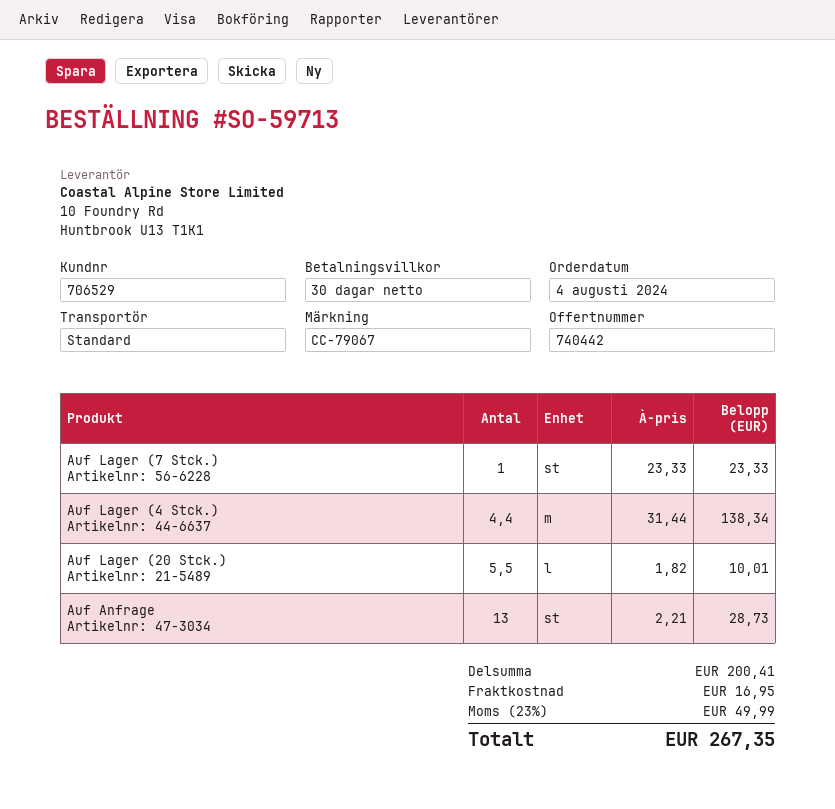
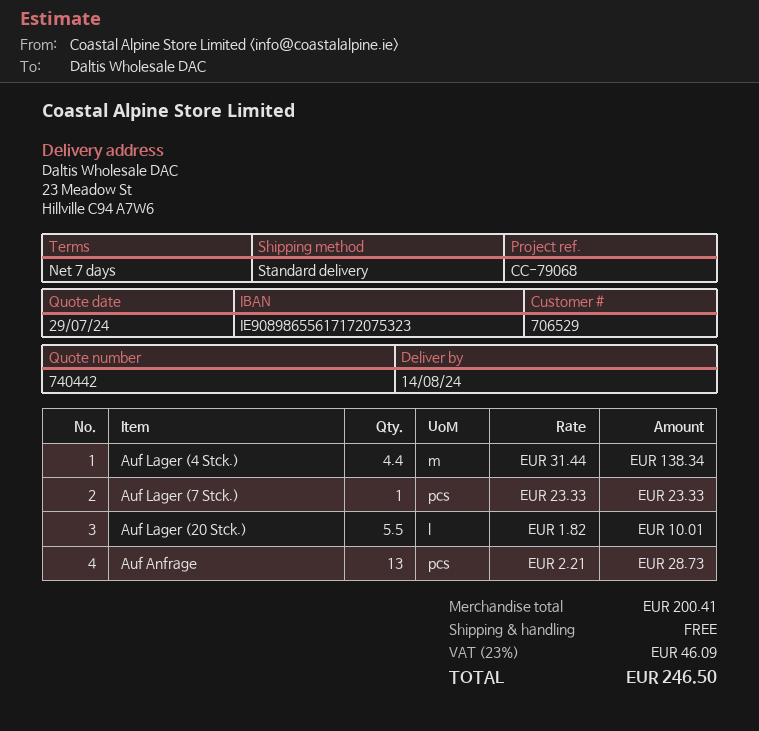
payment terms: 30 days -> 7 days
reference: CC-79067 -> CC-79068
shipping: 16.95 -> 0.00
tax: 23% = 49.99 -> 23% = 46.09
total: 267.35 -> 246.50

